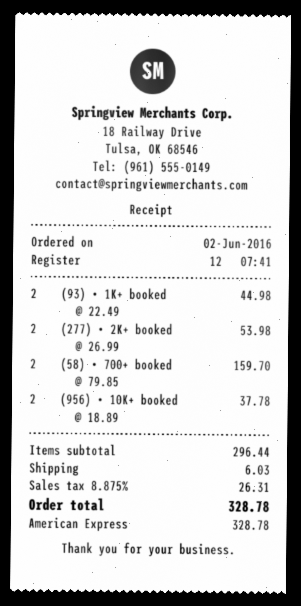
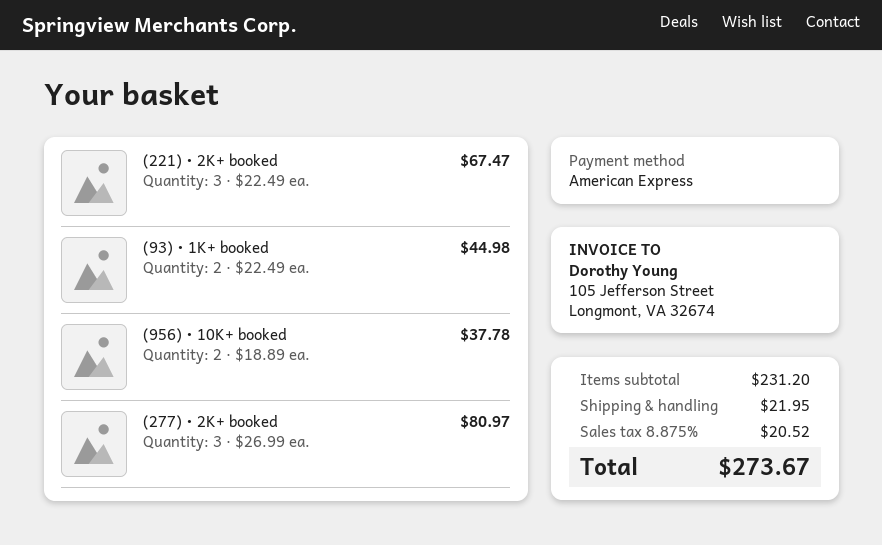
(277) • 2K+ booked: 2 x 26.99 = 53.98 -> 3 x 26.99 = 80.97
(58) • 700+ booked: 2 x 79.85 = 159.70 -> none
(221) • 2K+ booked: none -> 3 x 22.49 = 67.47
subtotal: 296.44 -> 231.20
shipping: 6.03 -> 21.95
tax: 8.875% = 26.31 -> 8.875% = 20.52
total: 328.78 -> 273.67

